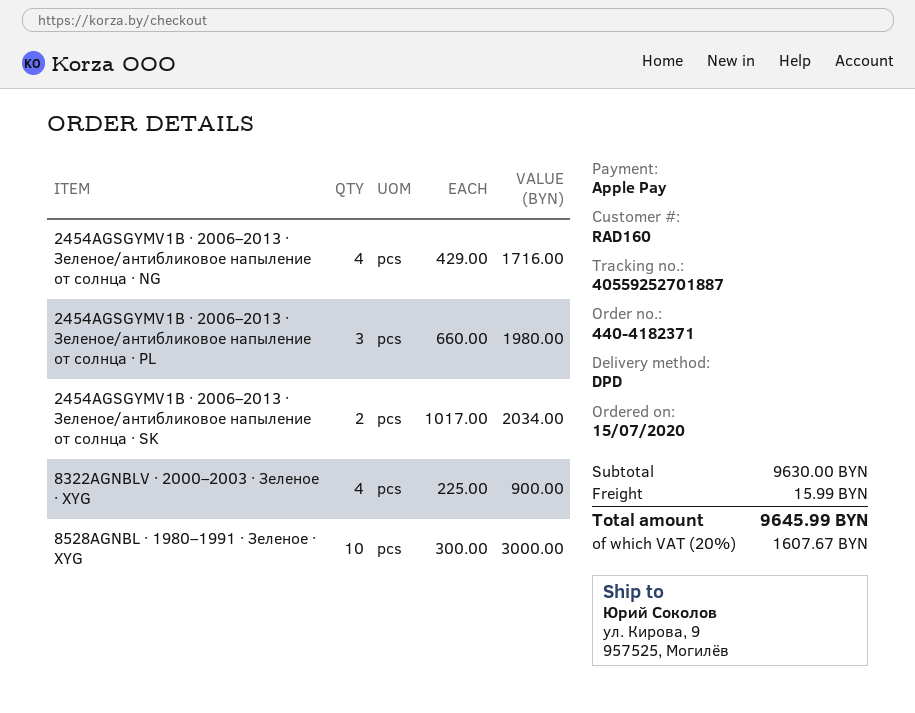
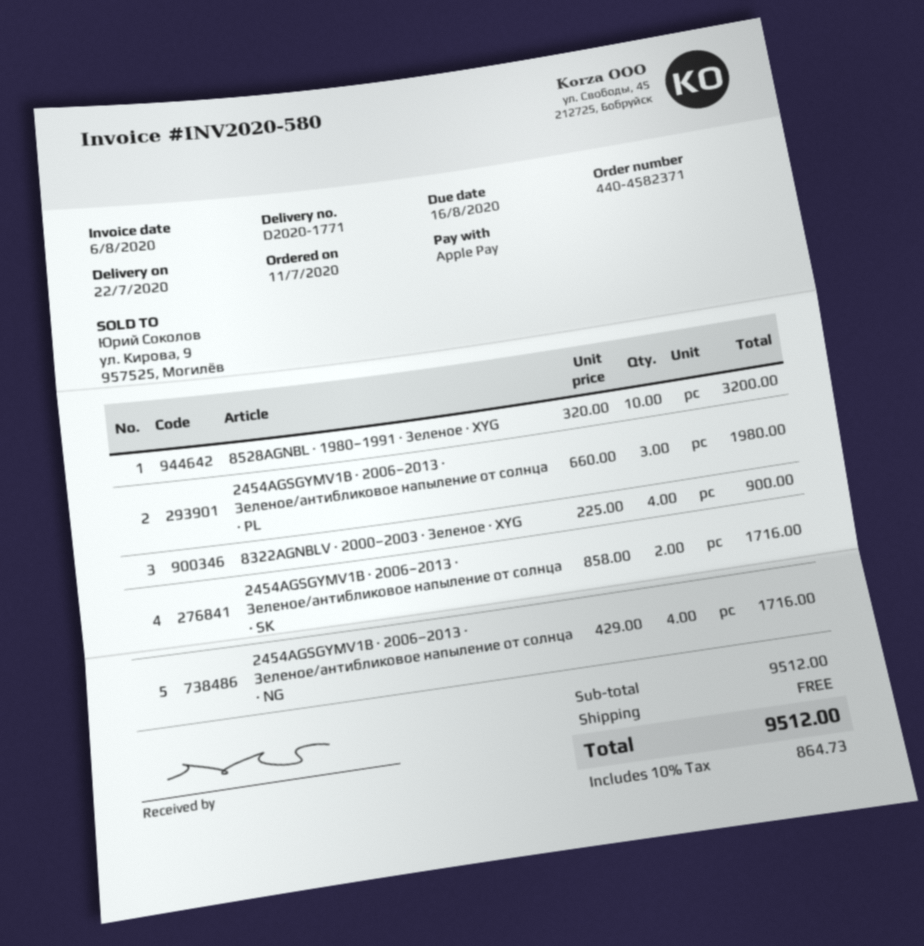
order number: 440-4182371 -> 440-4582371
order date: 2020-07-15 -> 2020-07-11
2454AGSGYMV1B · 2006–2013 · Зеленое/антибликовое напыление от солнца · SK: 2 x 1017.00 = 2034.00 -> 2 x 858.00 = 1716.00
8528AGNBL · 1980–1991 · Зеленое · XYG: 10 x 300.00 = 3000.00 -> 10 x 320.00 = 3200.00
subtotal: 9630.00 -> 9512.00
shipping: 15.99 -> 0.00
tax: 20% = 1607.67 -> 10% = 864.73
total: 9645.99 -> 9512.00

